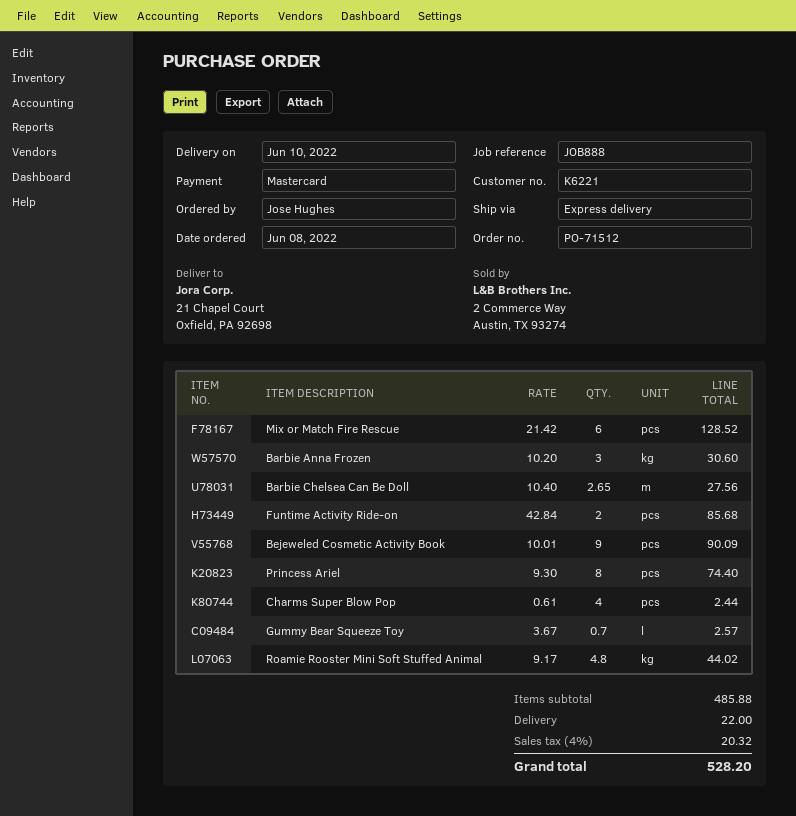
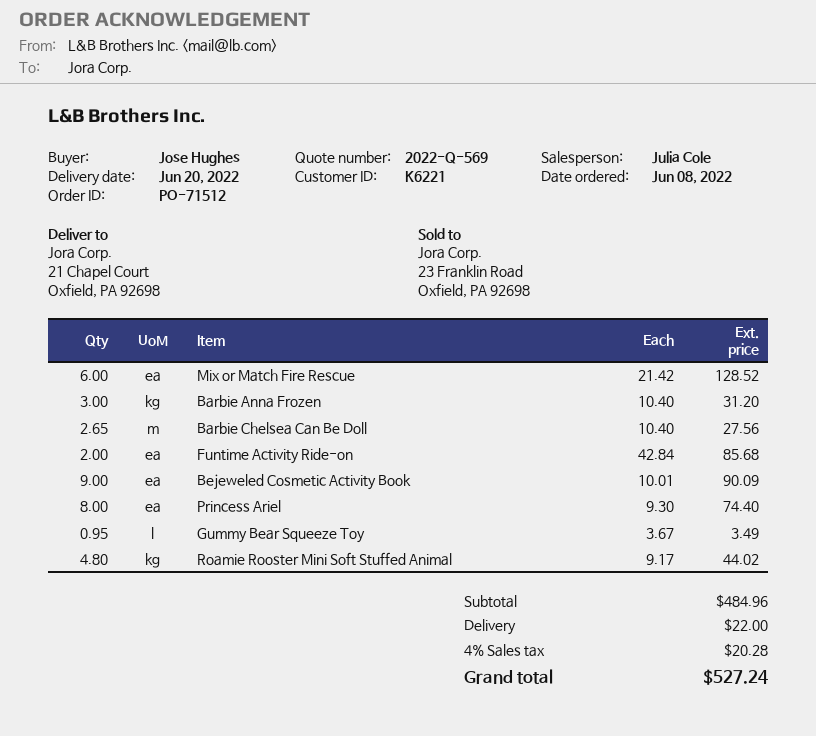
delivery date: 2022-06-10 -> 2022-06-20
Barbie Anna Frozen: 3 x 10.20 = 30.60 -> 3 x 10.40 = 31.20
Charms Super Blow Pop: 4 x 0.61 = 2.44 -> none
Gummy Bear Squeeze Toy: 0.7 x 3.67 = 2.57 -> 0.95 x 3.67 = 3.49
subtotal: 485.88 -> 484.96
tax: 4% = 20.32 -> 4% = 20.28
total: 528.20 -> 527.24

